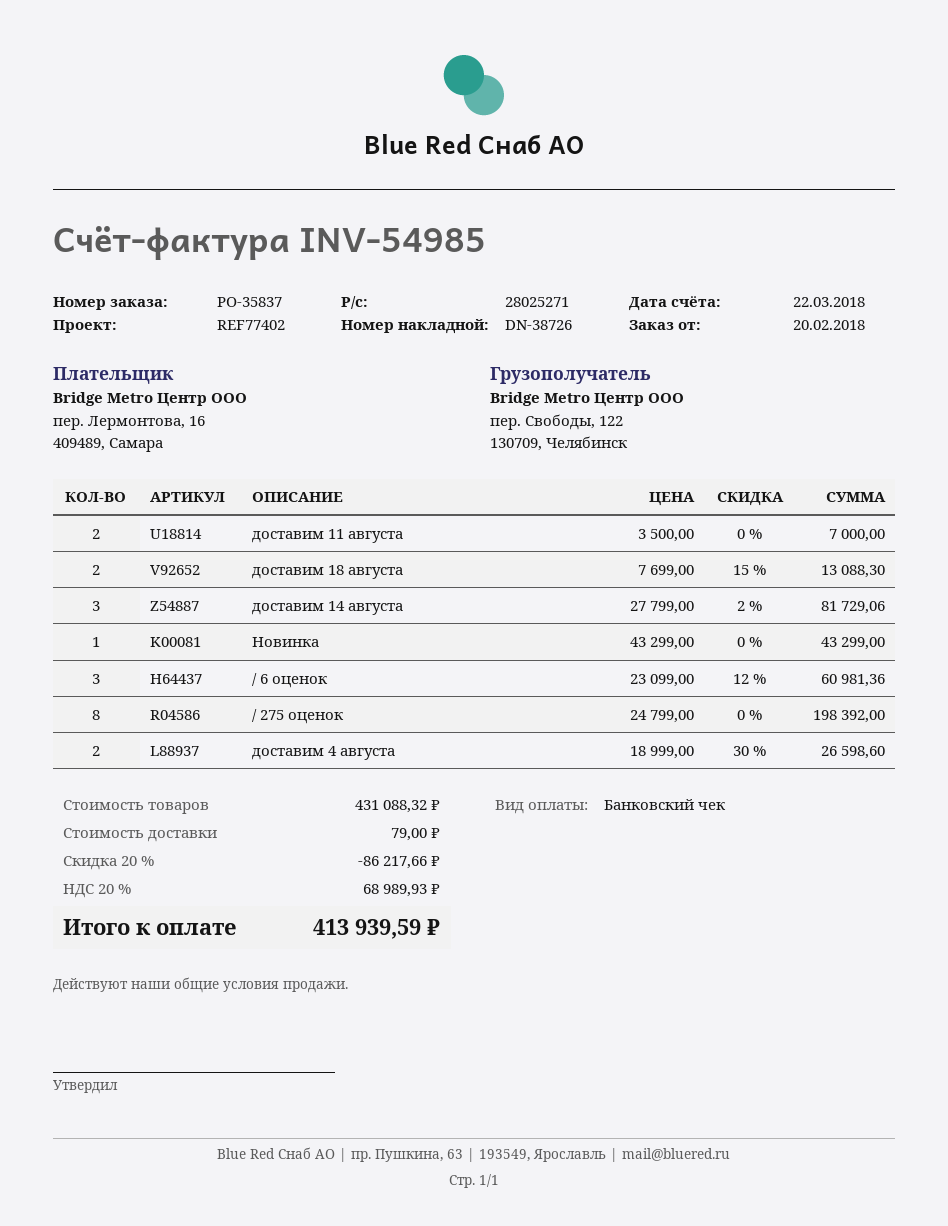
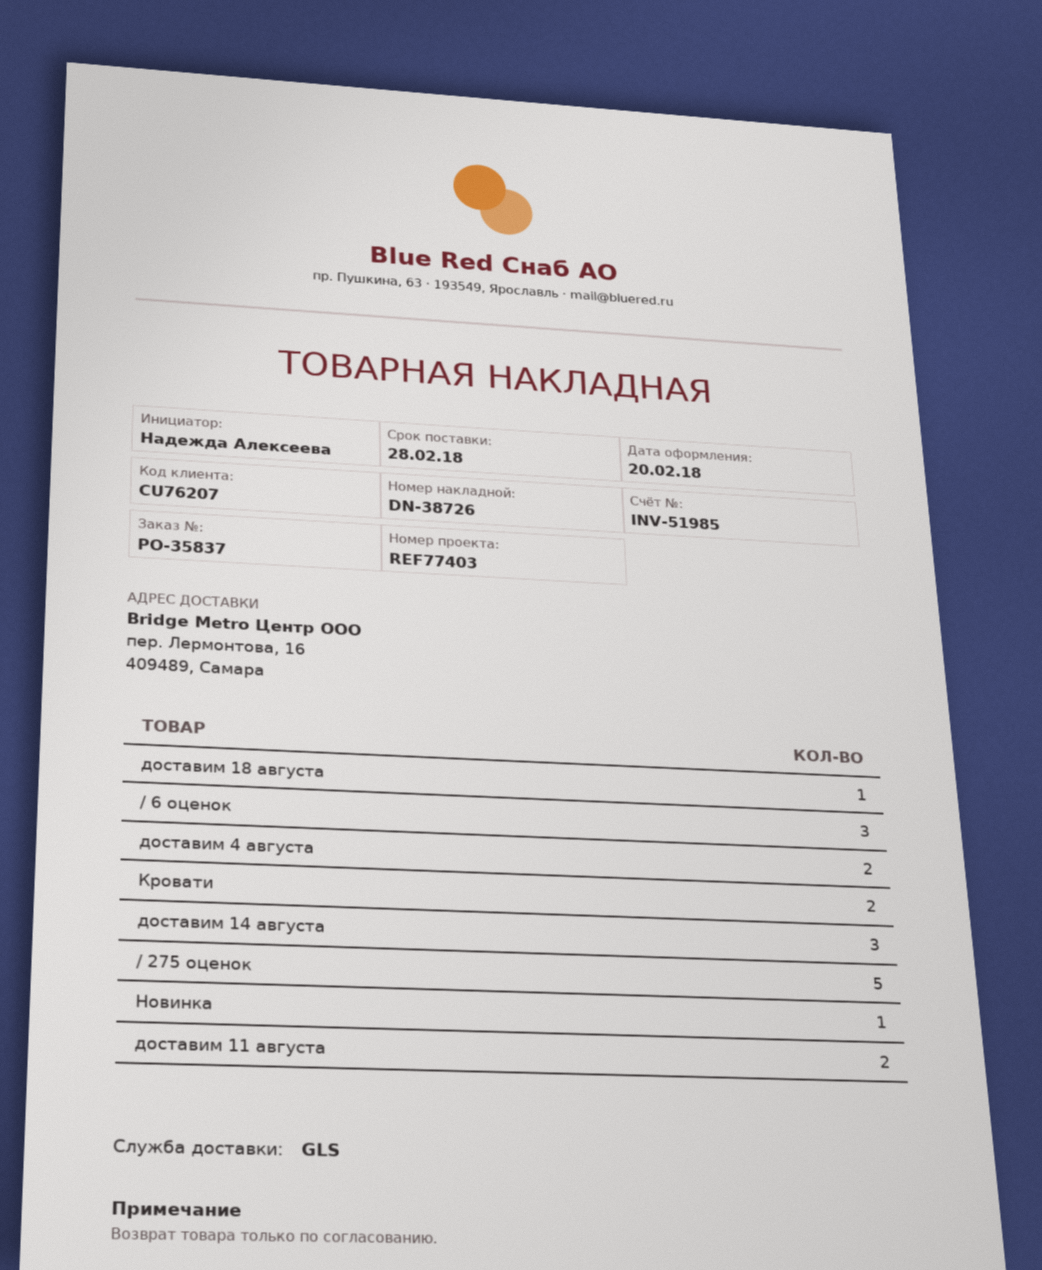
invoice number: INV-54985 -> INV-51985
reference: REF77402 -> REF77403
ship to: пер. Свободы, 122, 130709, Челябинск -> пер. Лермонтова, 16, 409489, Самара
доставим 18 августа: 2 -> 1
/ 275 оценок: 8 -> 5
Кровати: none -> 2

